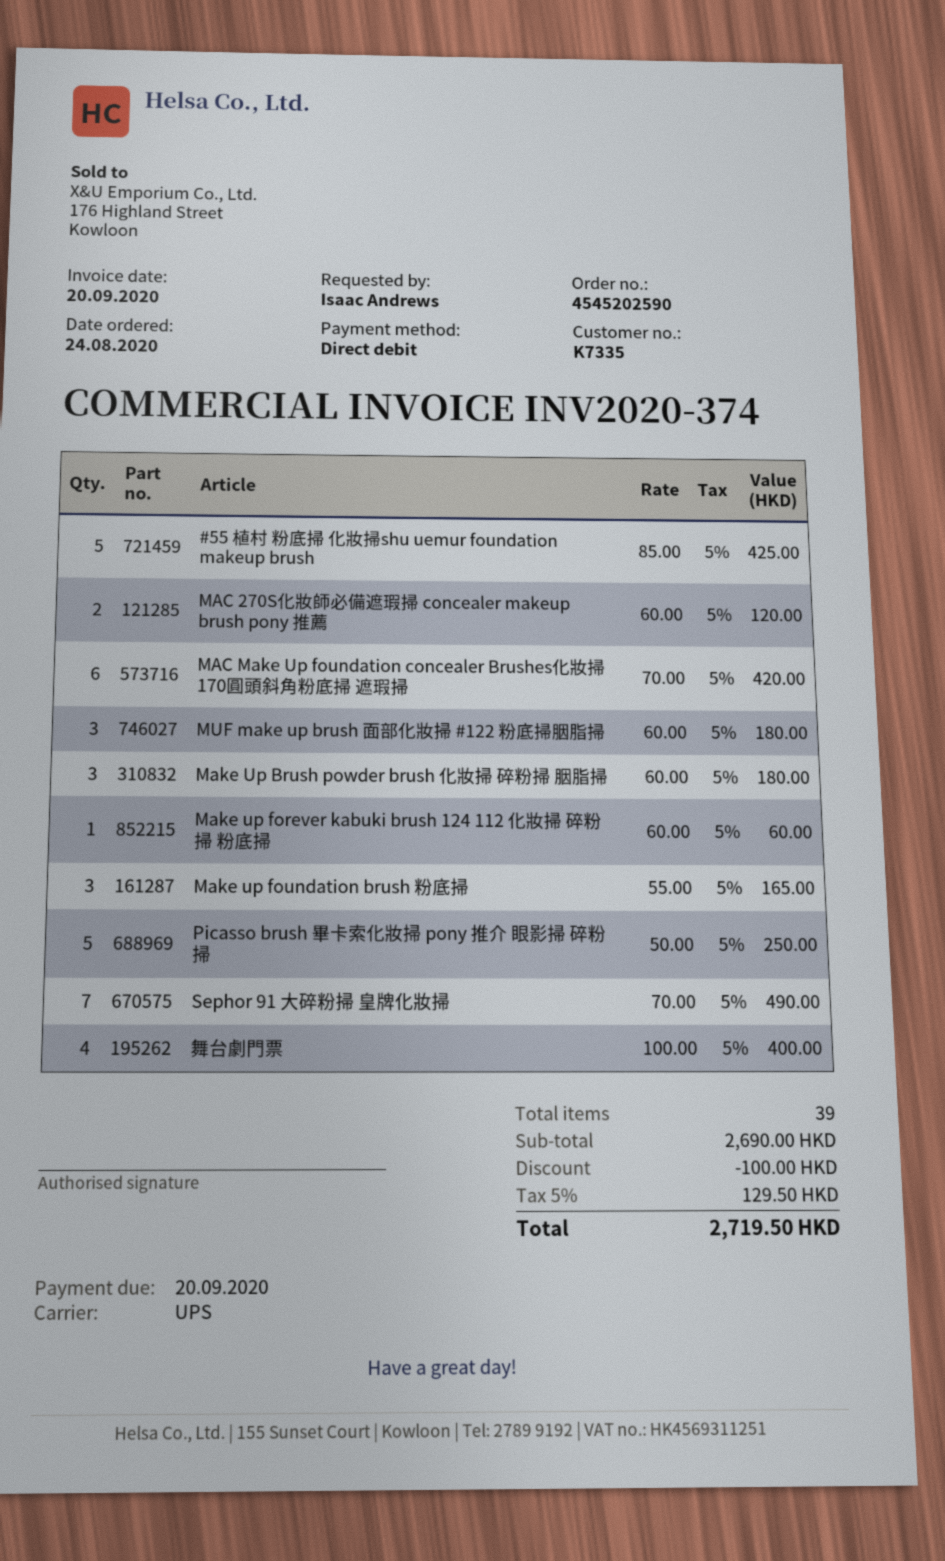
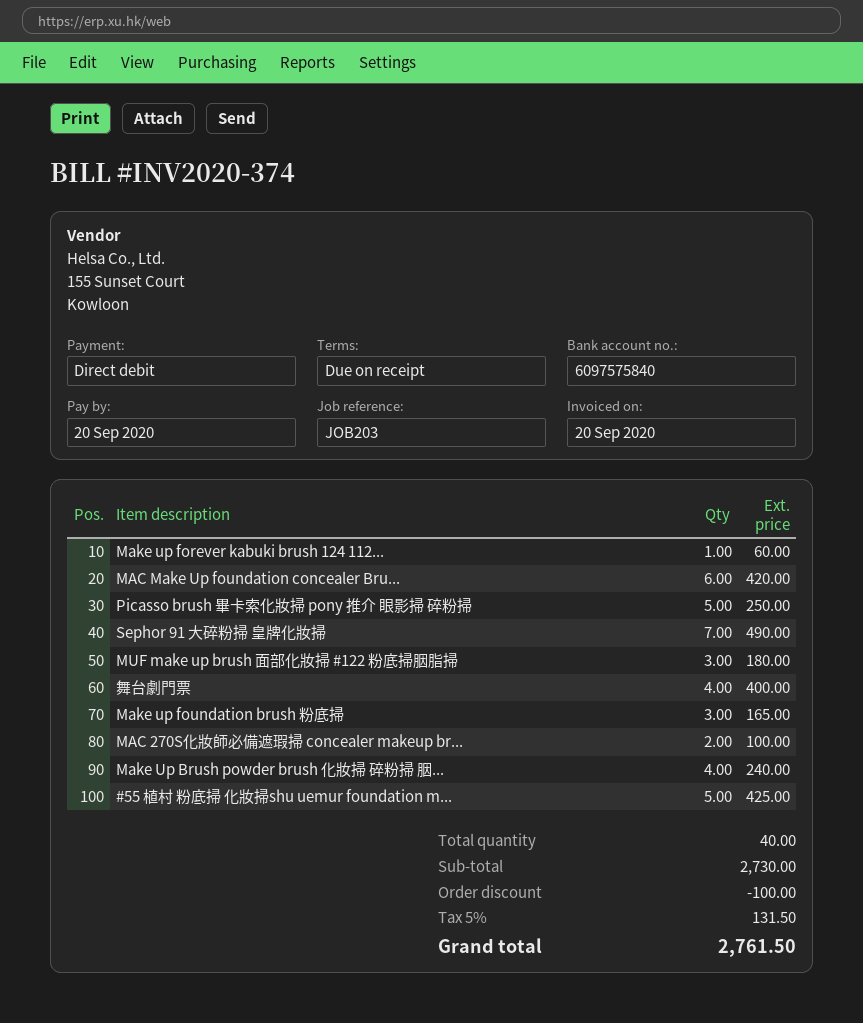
MAC 270S化妝師必備遮瑕掃 concealer makeup brush pony 推薦: 2 for 120.00 -> 2 for 100.00
Make Up Brush powder brush 化妝掃 碎粉掃 胭脂掃: 3 for 180.00 -> 4 for 240.00
total quantity: 39 -> 40
subtotal: 2690.00 -> 2730.00
tax: 5% = 129.50 -> 5% = 131.50
total: 2719.50 -> 2761.50

